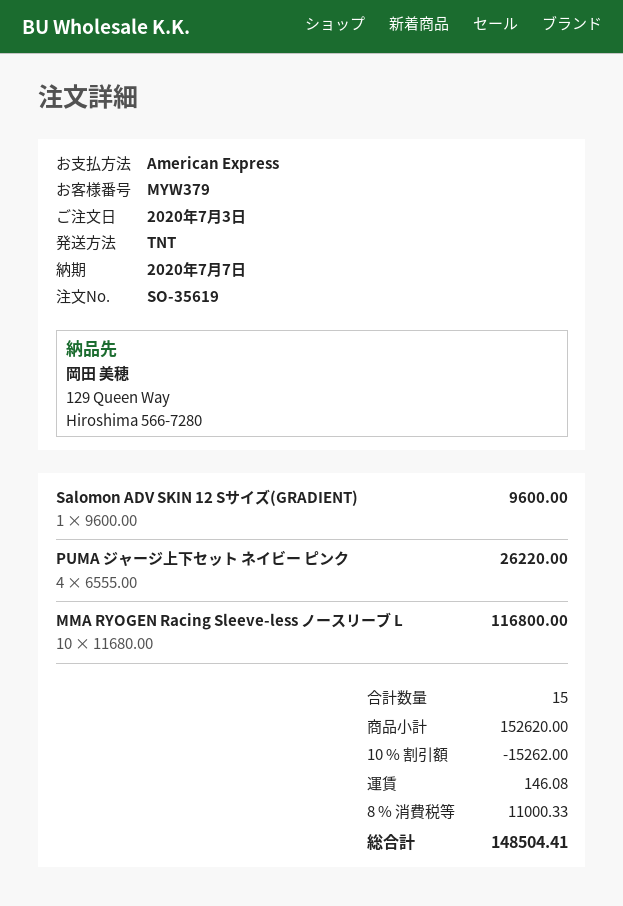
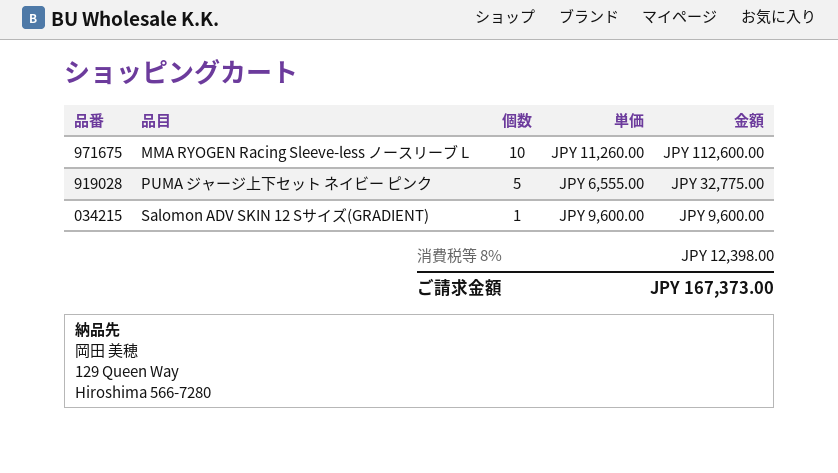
PUMA ジャージ上下セット ネイビー ピンク: 4 x 6555.00 = 26220.00 -> 5 x 6555.00 = 32775.00
MMA RYOGEN Racing Sleeve-less ノースリーブ L: 10 x 11680.00 = 116800.00 -> 10 x 11260.00 = 112600.00
discount: 10% = 15262.00 -> none
shipping: 146.08 -> none
tax: 8% = 11000.33 -> 8% = 12398.00
total: 148504.41 -> 167373.00

